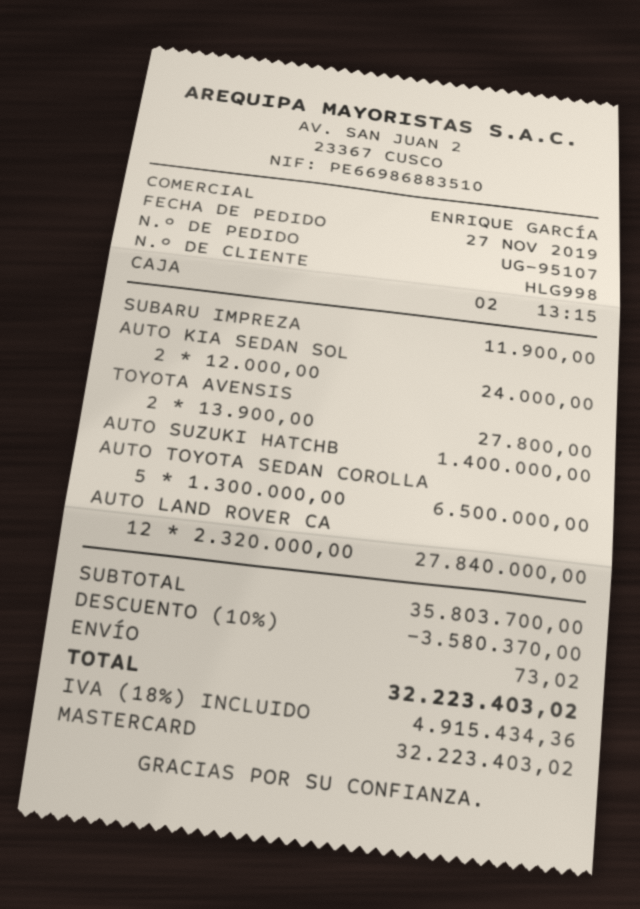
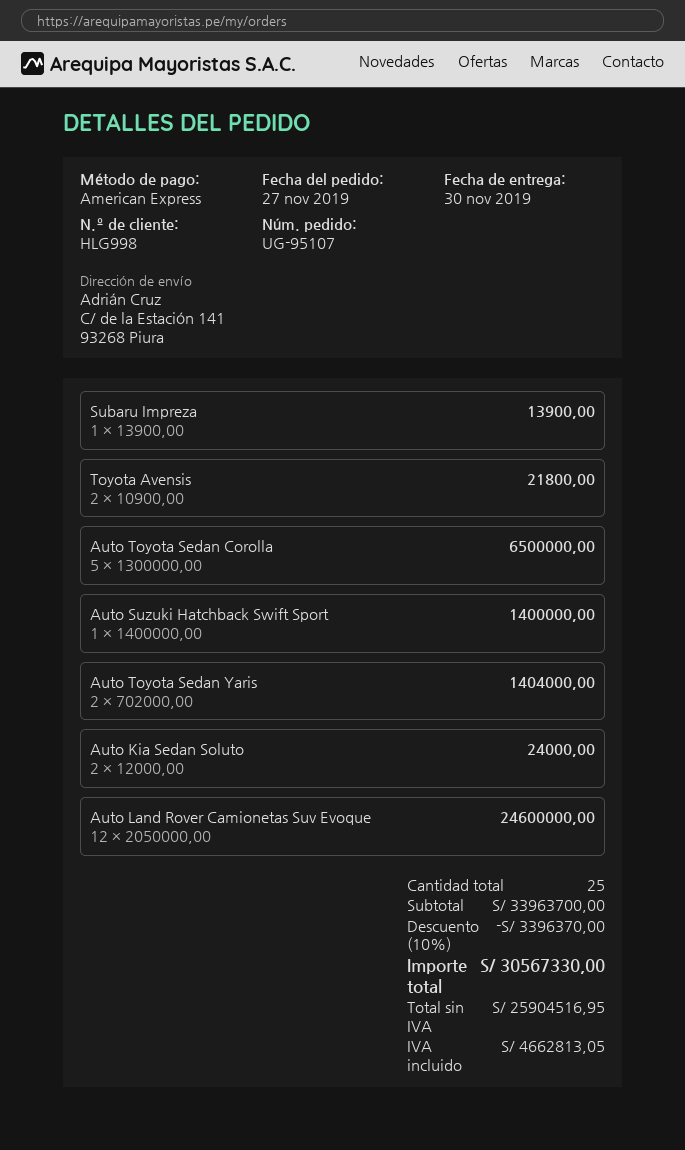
payment method: Mastercard -> American Express
SUBARU IMPREZA: 1 x 11900.00 = 11900.00 -> 1 x 13900.00 = 13900.00
TOYOTA AVENSIS: 2 x 13900.00 = 27800.00 -> 2 x 10900.00 = 21800.00
AUTO LAND ROVER CA: 12 x 2320000.00 = 27840000.00 -> 12 x 2050000.00 = 24600000.00
Auto Toyota Sedan Yaris: none -> 2 x 702000.00 = 1404000.00
subtotal: 35803700.00 -> 33963700.00
discount: 10% = 3580370.00 -> 10% = 3396370.00
shipping: 73.02 -> none
tax: 4915434.36 -> 4662813.05
total: 32223403.02 -> 30567330.00

